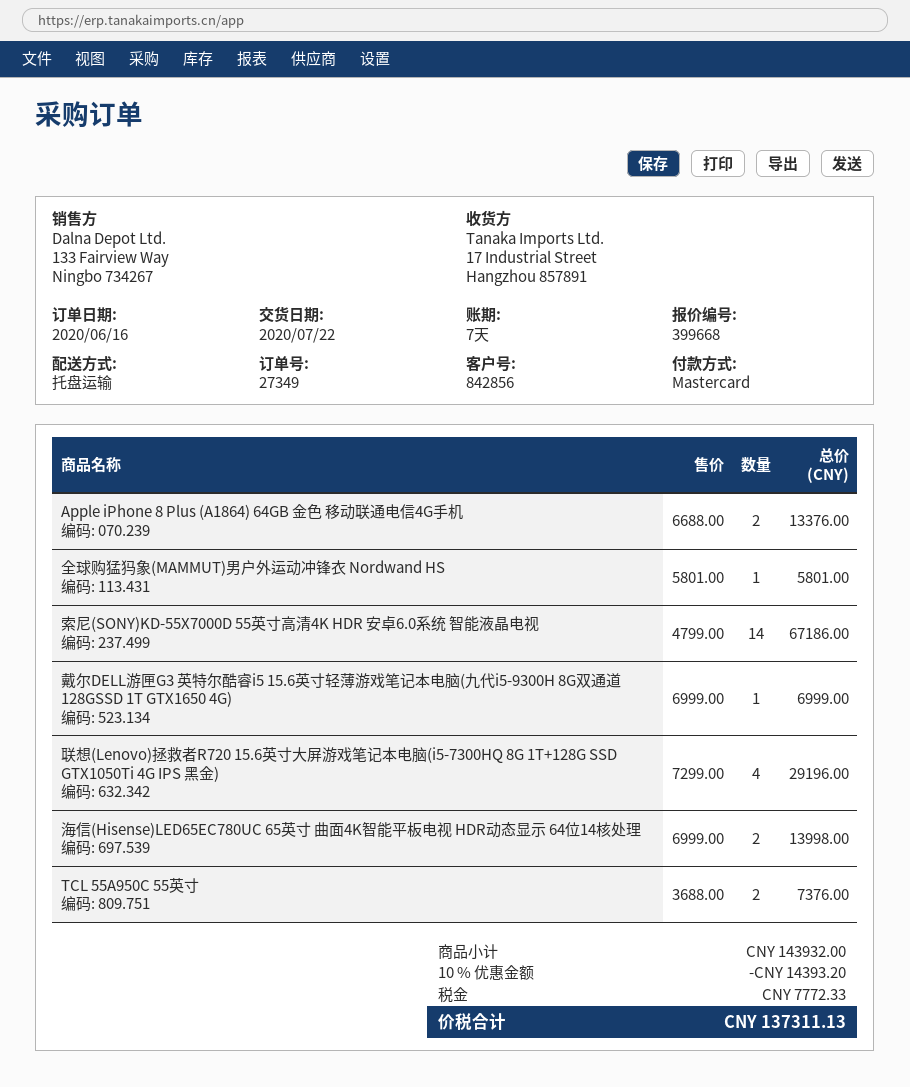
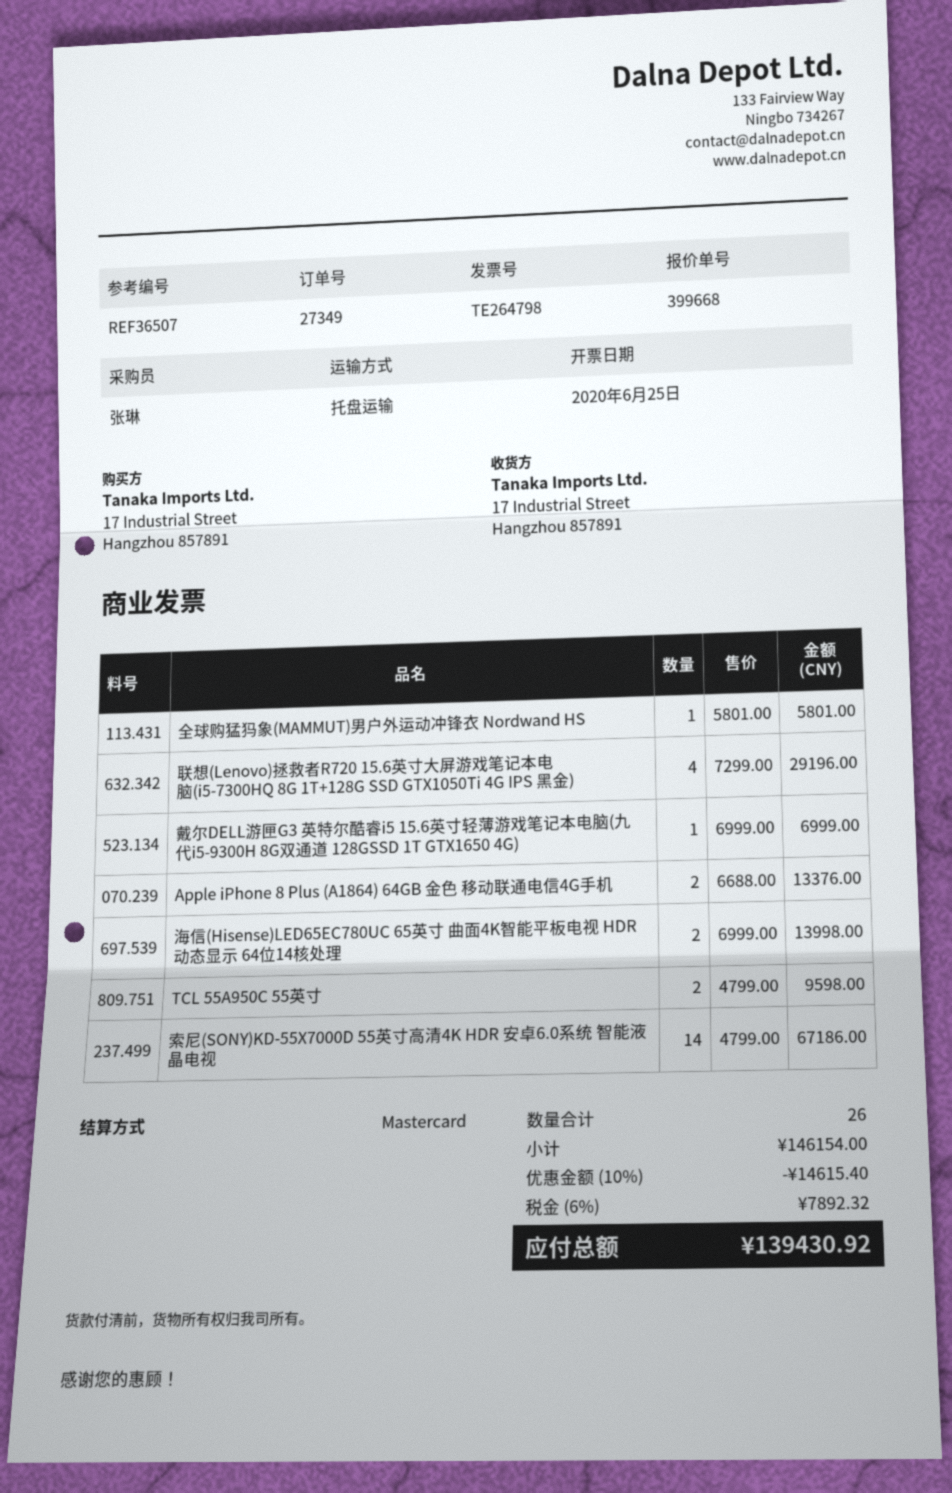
TCL 55A950C 55英寸: 2 x 3688.00 = 7376.00 -> 2 x 4799.00 = 9598.00
subtotal: 143932.00 -> 146154.00
discount: 10% = 14393.20 -> 10% = 14615.40
tax: 7772.33 -> 7892.32
total: 137311.13 -> 139430.92

